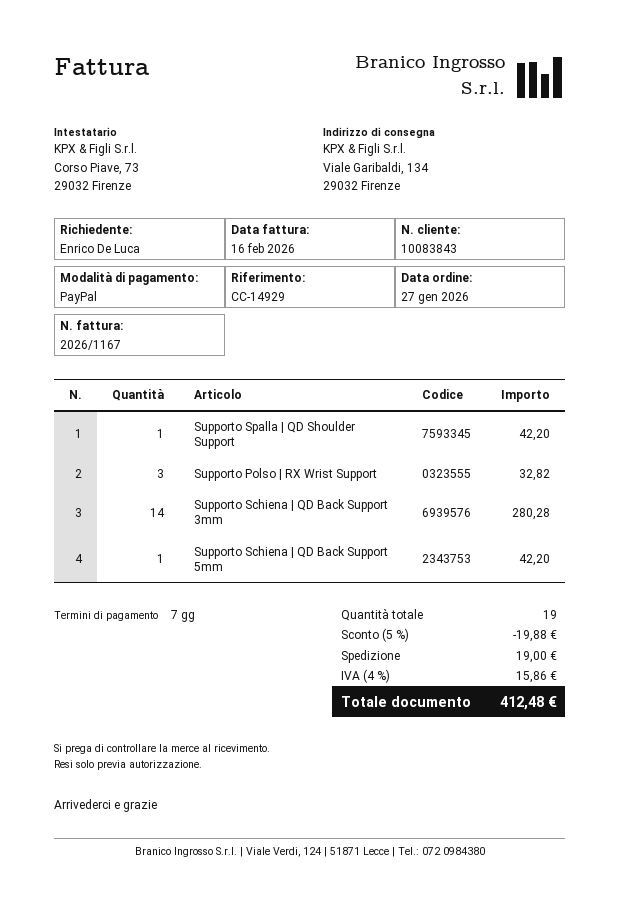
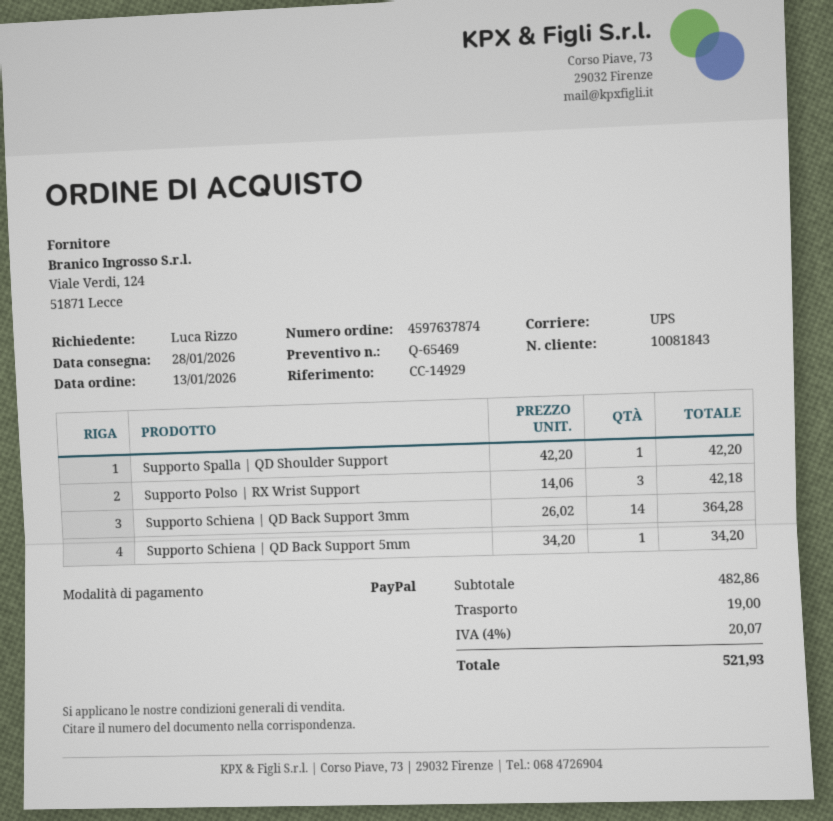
order date: 2026-01-27 -> 2026-01-13
customer number: 10083843 -> 10081843
ordered by: Enrico De Luca -> Luca Rizzo
Supporto Polso | RX Wrist Support: 3 for 32.82 -> 3 for 42.18
Supporto Schiena | QD Back Support 3mm: 14 for 280.28 -> 14 for 364.28
Supporto Schiena | QD Back Support 5mm: 1 for 42.20 -> 1 for 34.20
discount: 5% = 19.88 -> none
tax: 4% = 15.86 -> 4% = 20.07
total: 412.48 -> 521.93

